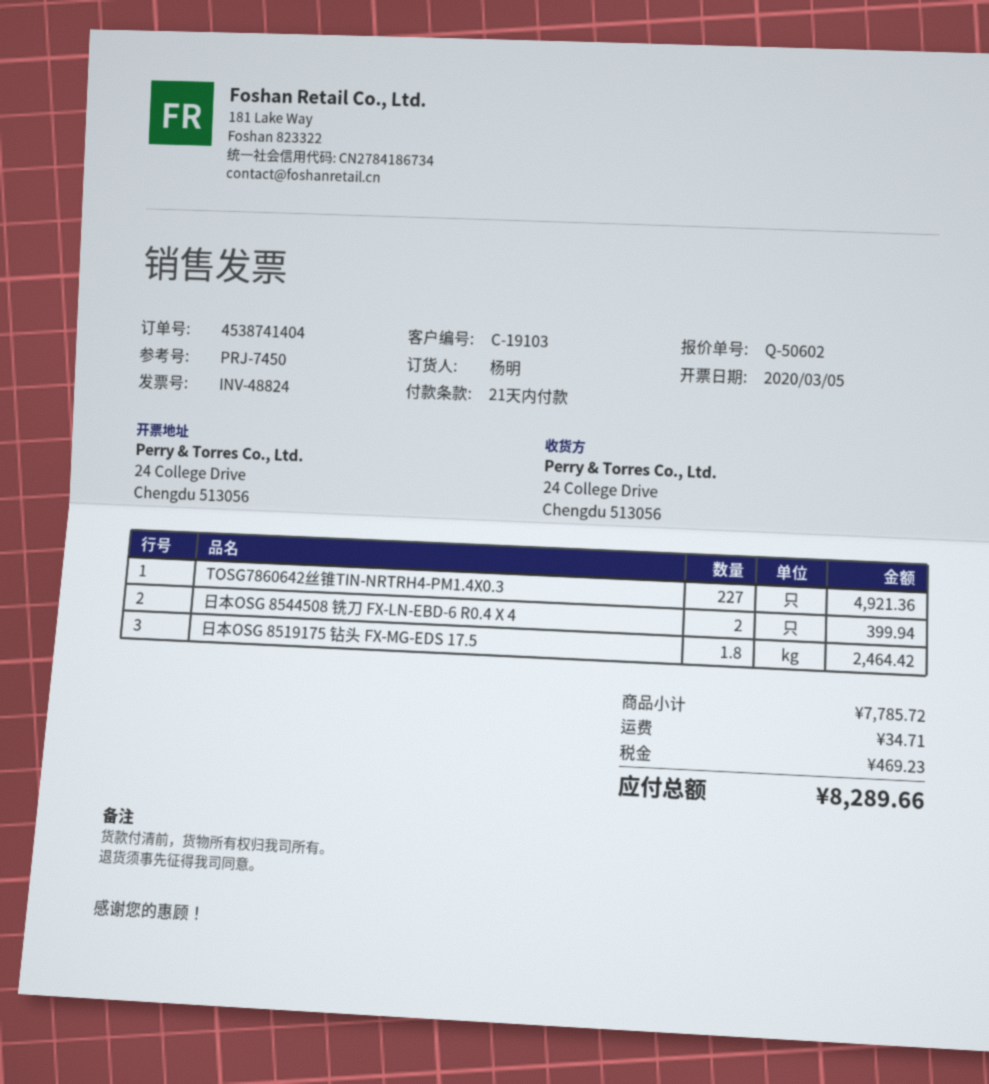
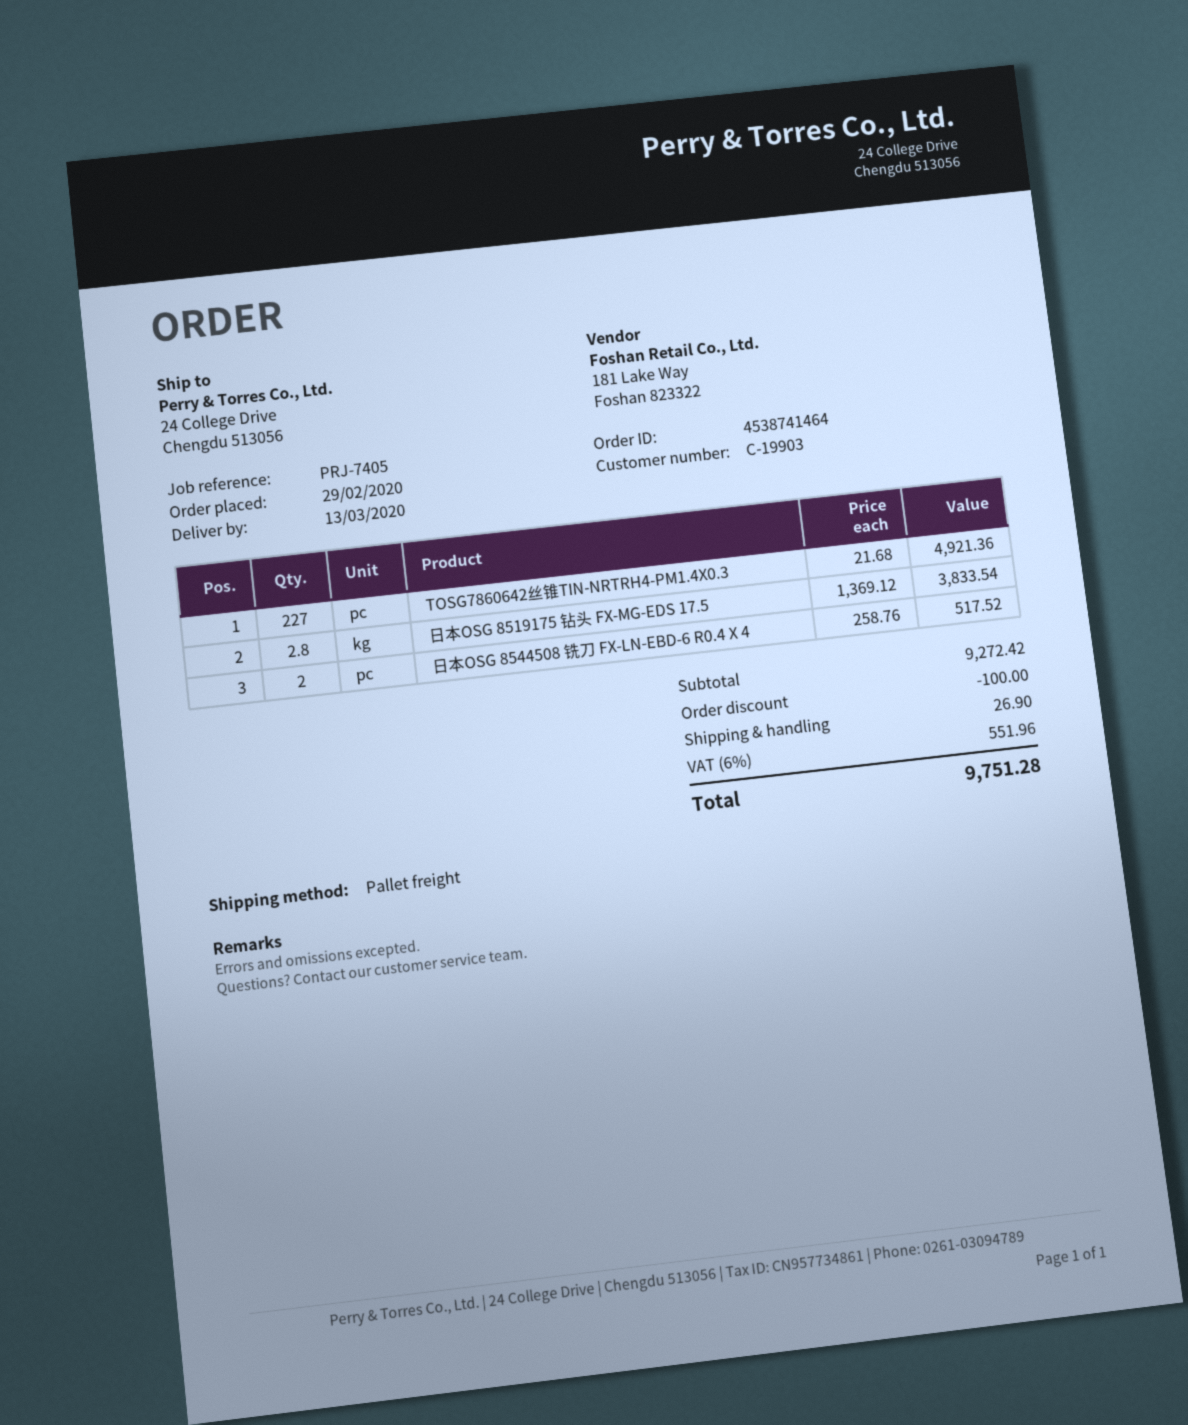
order number: 4538741404 -> 4538741464
customer number: C-19103 -> C-19903
reference: PRJ-7450 -> PRJ-7405
日本OSG 8544508 铣刀 FX-LN-EBD-6 R0.4 X 4: 2 for 399.94 -> 2 for 517.52
日本OSG 8519175 钻头 FX-MG-EDS 17.5: 1.8 for 2464.42 -> 2.8 for 3833.54
subtotal: 7785.72 -> 9272.42
discount: none -> 100.00
shipping: 34.71 -> 26.90
tax: 469.23 -> 551.96
total: 8289.66 -> 9751.28

